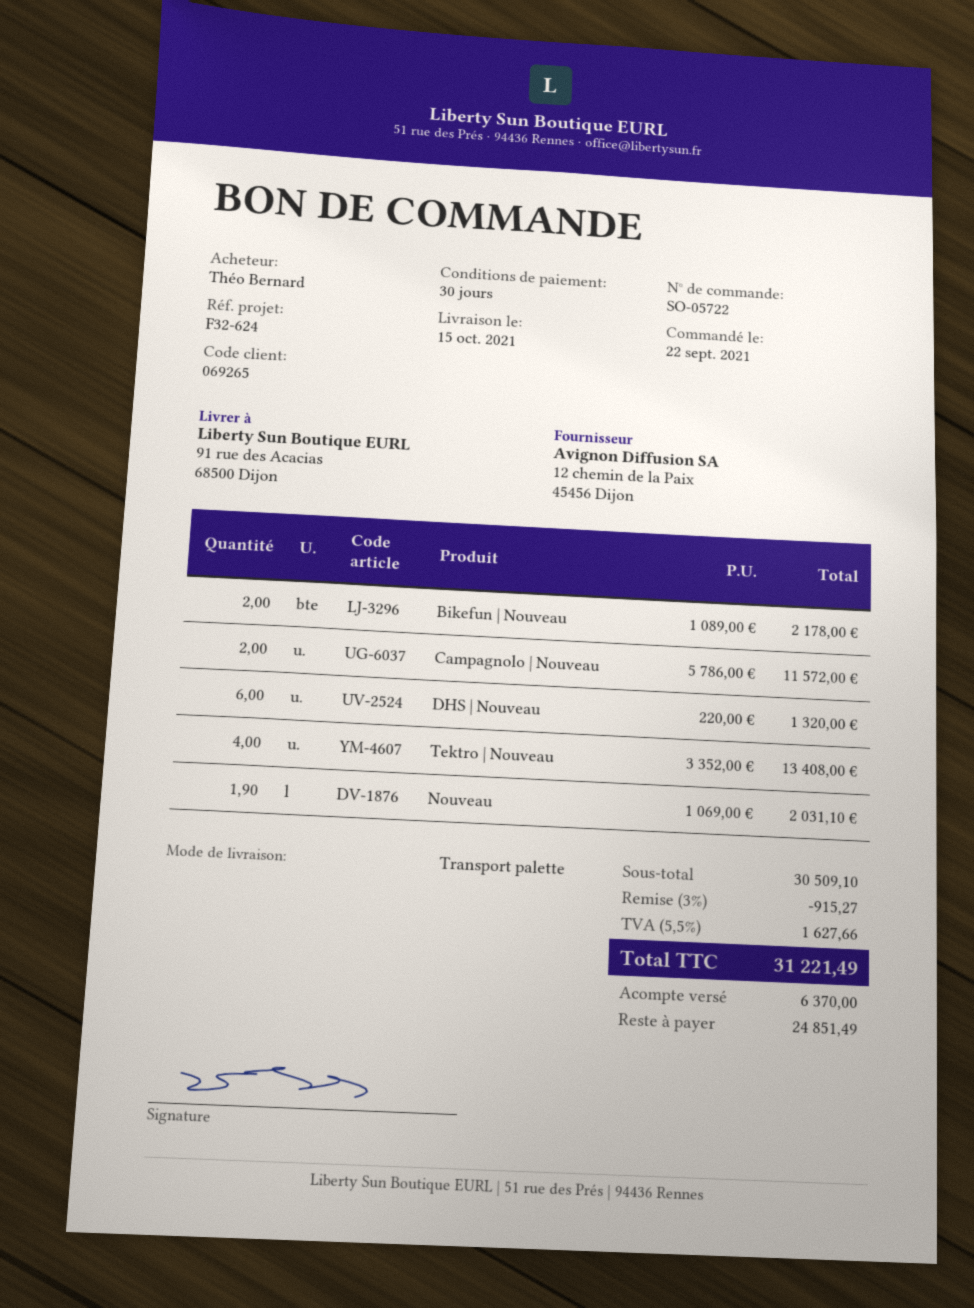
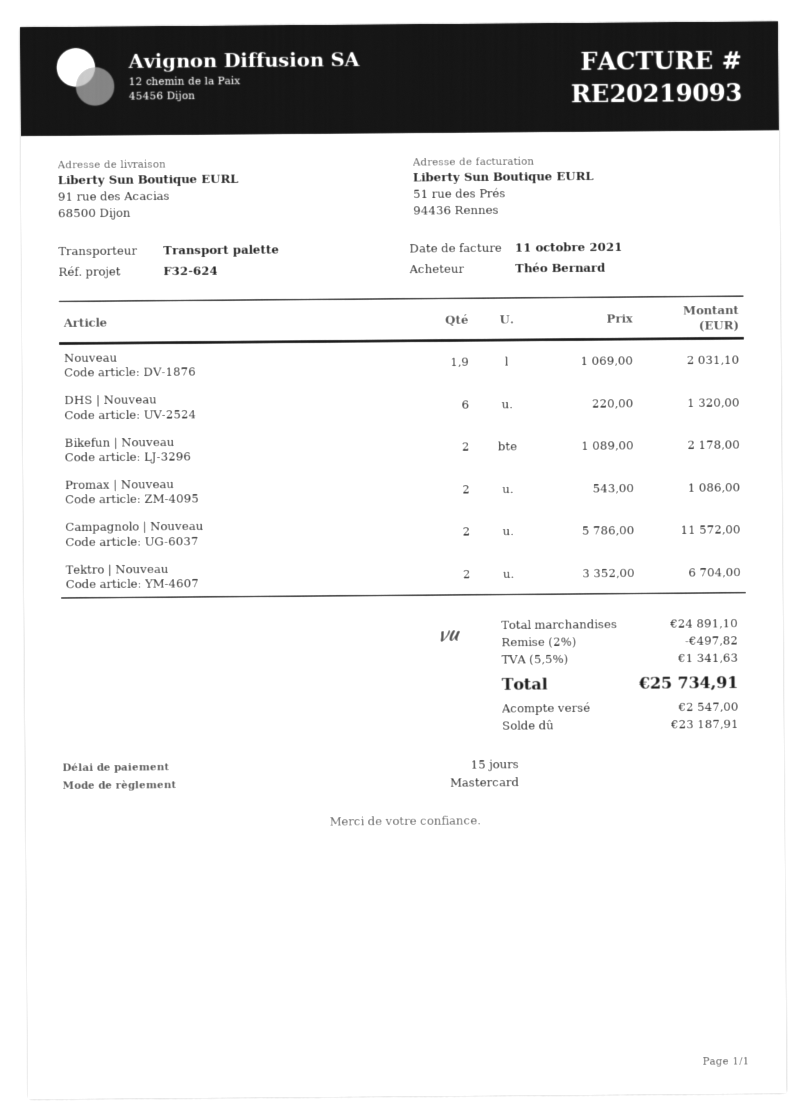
payment terms: 30 days -> 15 days
Tektro | Nouveau: 4 x 3352.00 = 13408.00 -> 2 x 3352.00 = 6704.00
Promax | Nouveau: none -> 2 x 543.00 = 1086.00
subtotal: 30509.10 -> 24891.10
discount: 3% = 915.27 -> 2% = 497.82
tax: 5.5% = 1627.66 -> 5.5% = 1341.63
total: 31221.49 -> 25734.91
deposit: 6370.00 -> 2547.00
balance: 24851.49 -> 23187.91

